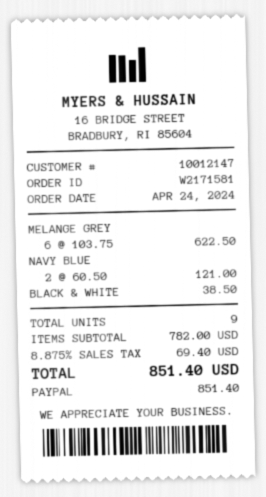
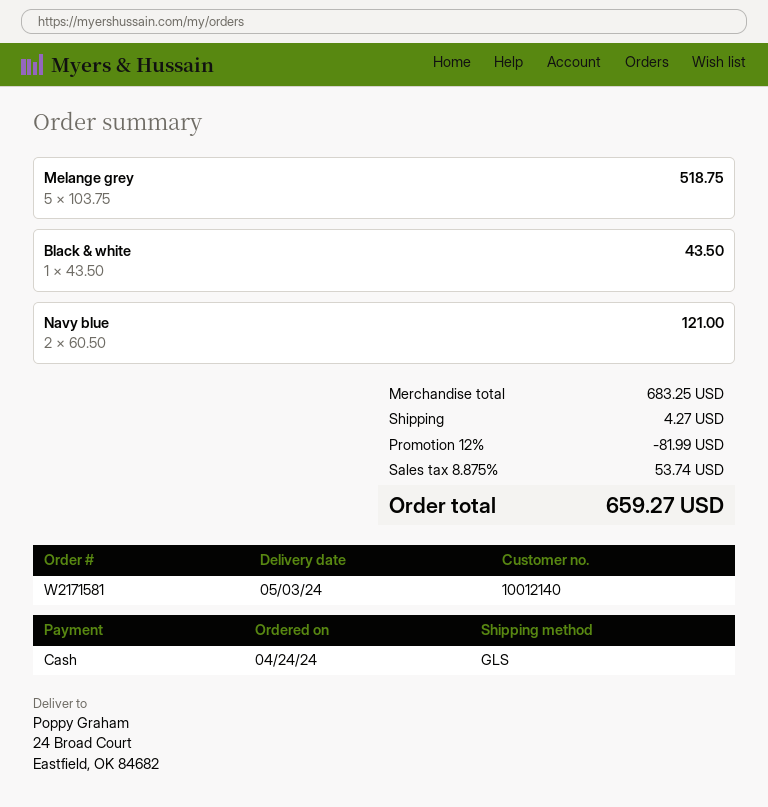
customer number: 10012147 -> 10012140
payment method: PayPal -> cash
MELANGE GREY: 6 x 103.75 = 622.50 -> 5 x 103.75 = 518.75
BLACK & WHITE: 1 x 38.50 = 38.50 -> 1 x 43.50 = 43.50
subtotal: 782.00 -> 683.25
discount: none -> 12% = 81.99
shipping: none -> 4.27
tax: 8.875% = 69.40 -> 8.875% = 53.74
total: 851.40 -> 659.27

